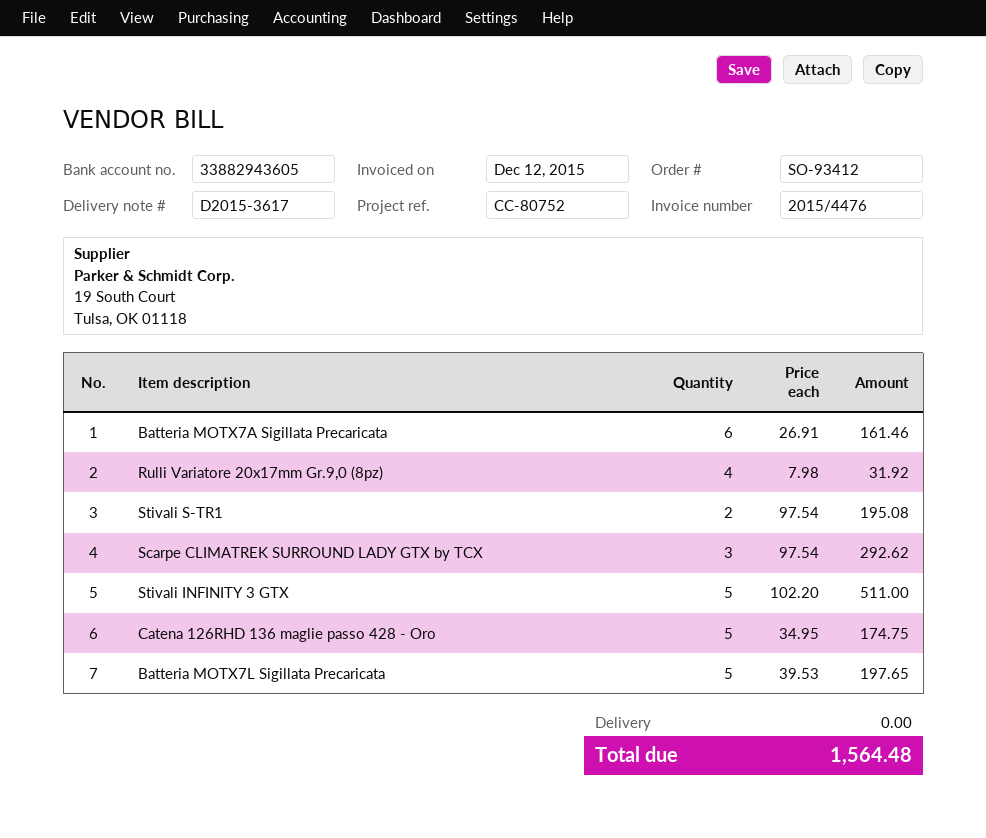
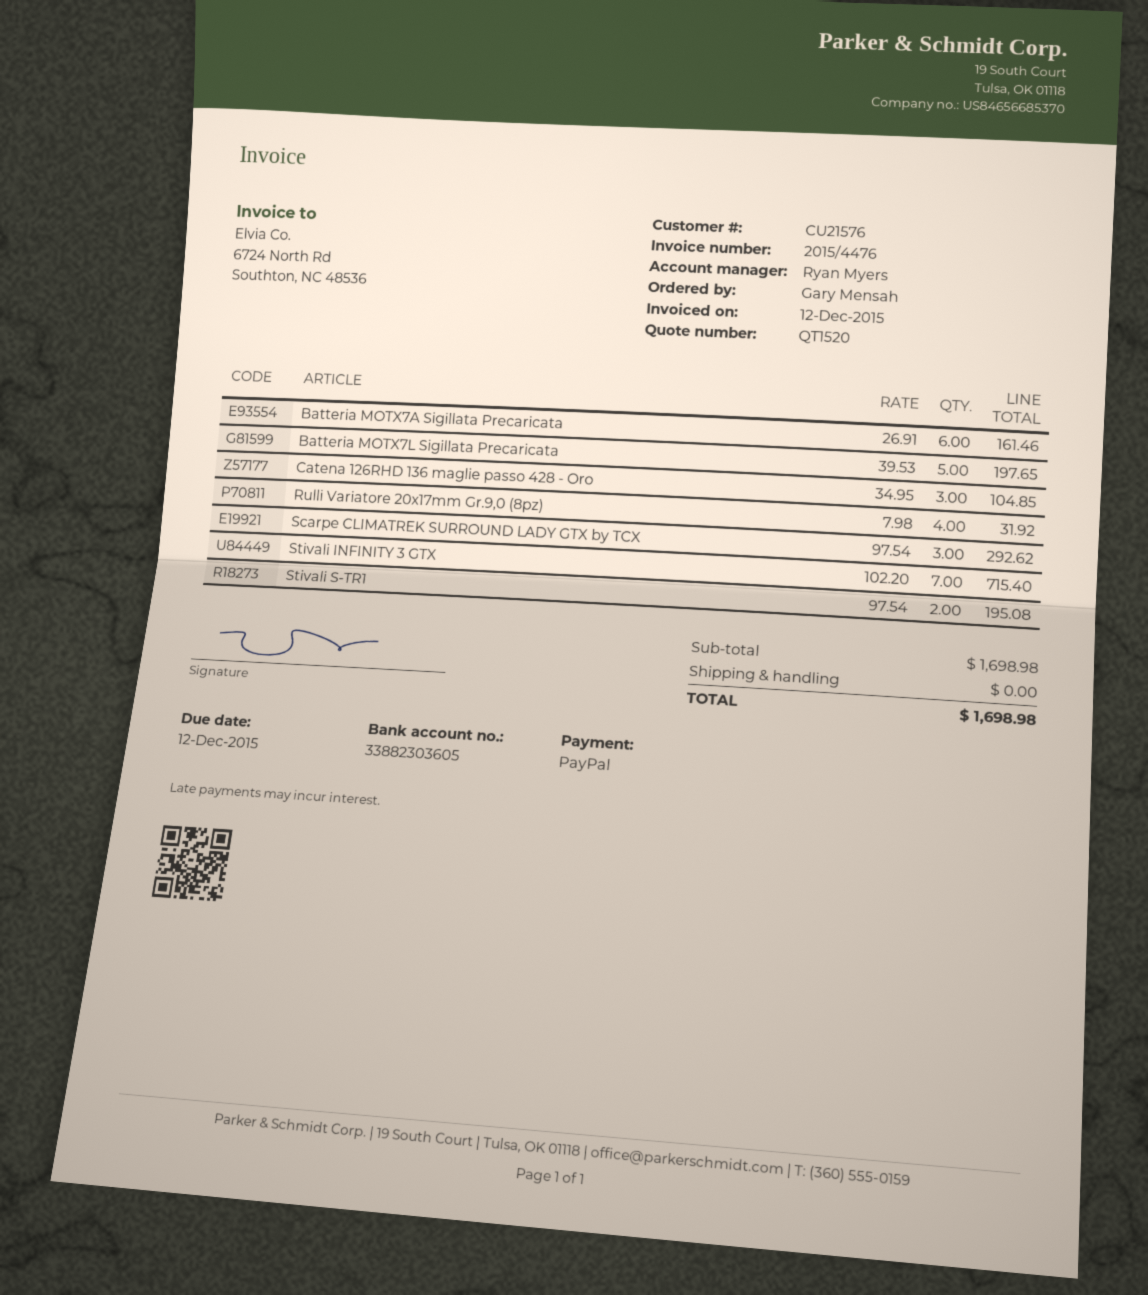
bank account: 33882943605 -> 33882303605
Stivali INFINITY 3 GTX: 5 x 102.20 = 511.00 -> 7 x 102.20 = 715.40
Catena 126RHD 136 maglie passo 428 - Oro: 5 x 34.95 = 174.75 -> 3 x 34.95 = 104.85
total: 1564.48 -> 1698.98

